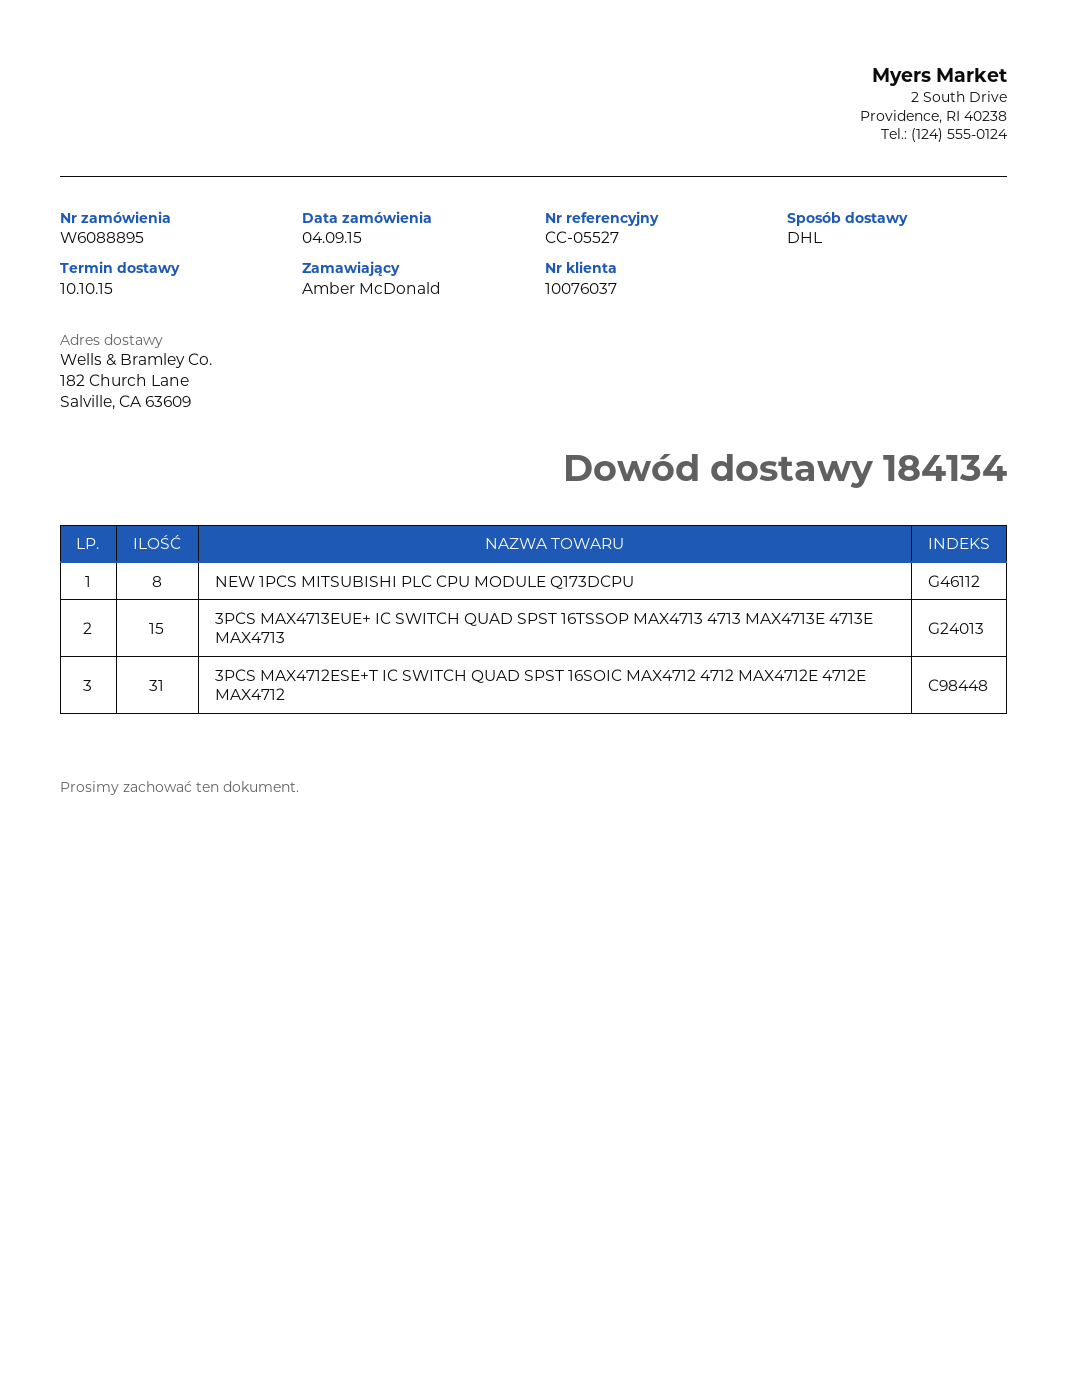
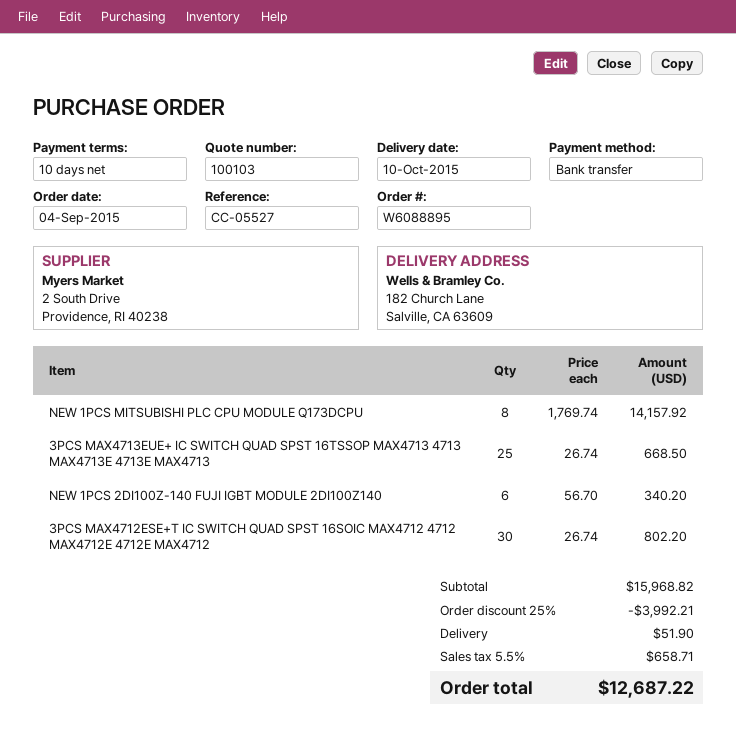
3PCS MAX4713EUE+ IC SWITCH QUAD SPST 16TSSOP MAX4713 4713 MAX4713E 4713E MAX4713: 15 -> 25
3PCS MAX4712ESE+T IC SWITCH QUAD SPST 16SOIC MAX4712 4712 MAX4712E 4712E MAX4712: 31 -> 30
NEW 1PCS 2DI100Z-140 FUJI IGBT MODULE 2DI100Z140: none -> 6

